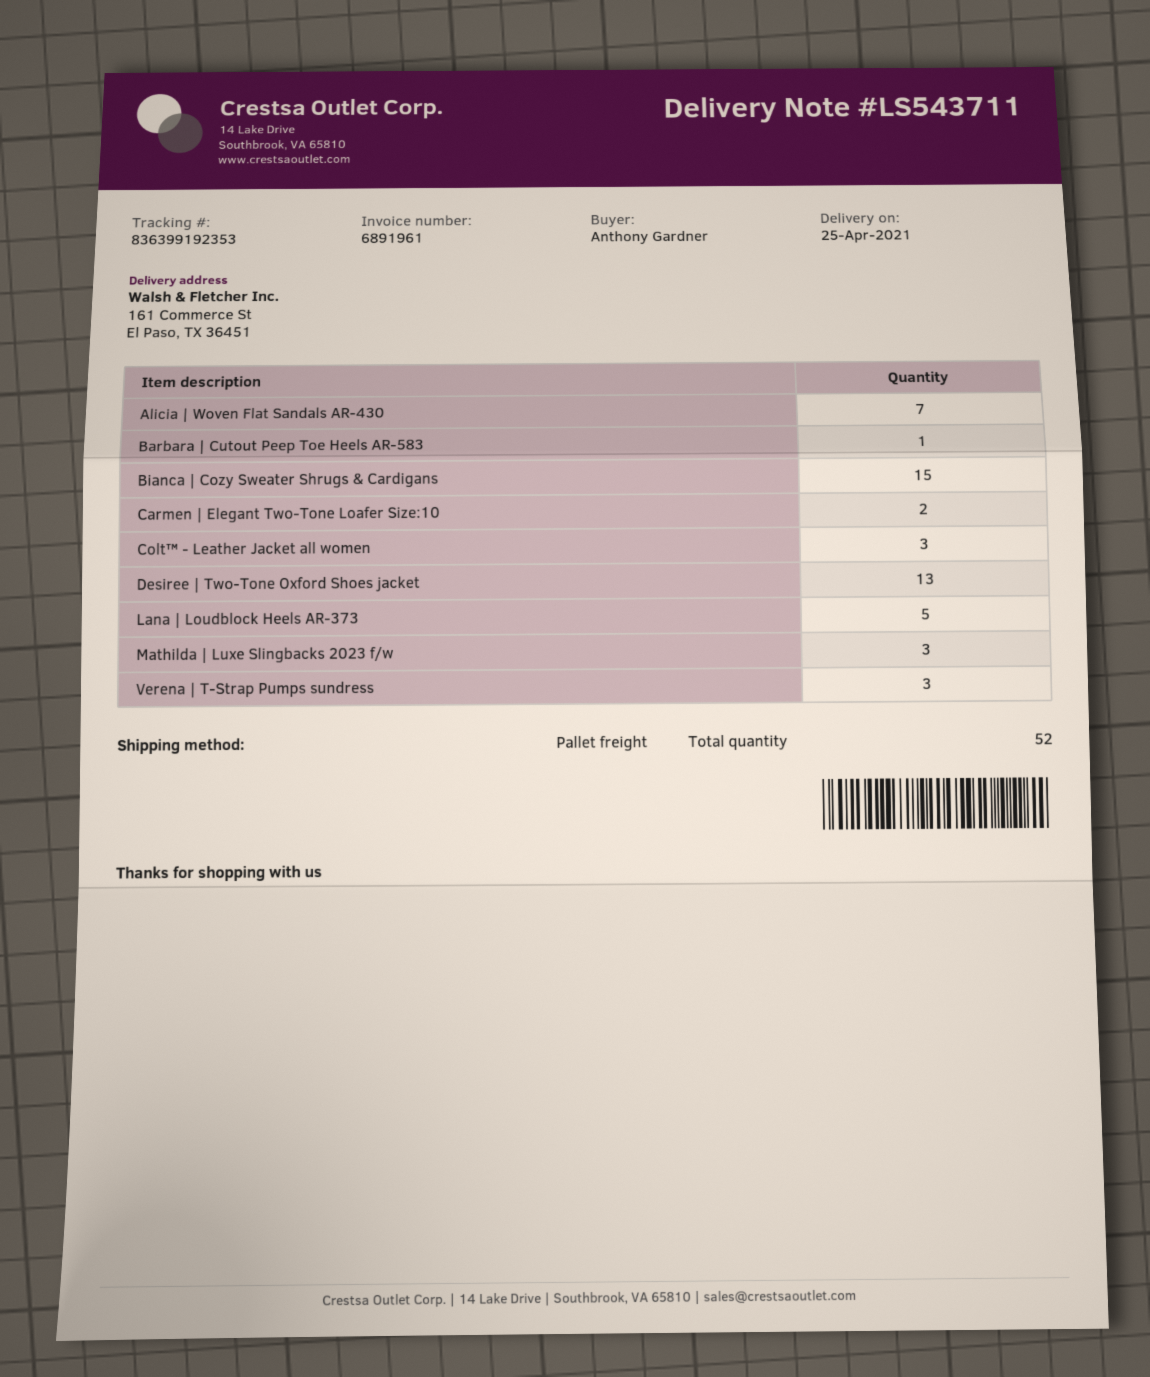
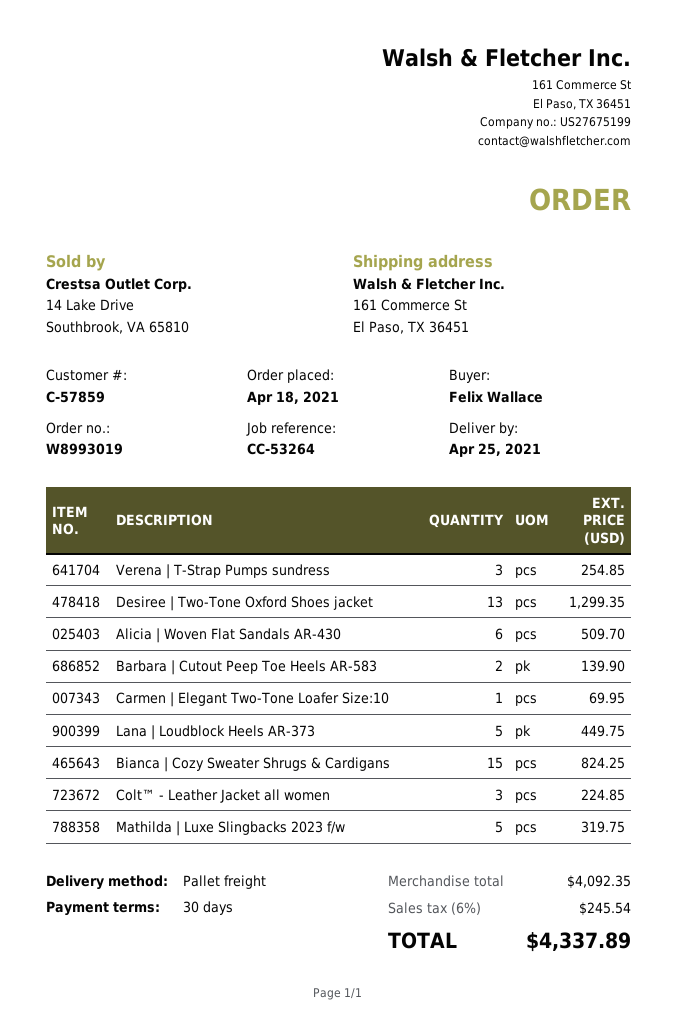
ordered by: Anthony Gardner -> Felix Wallace
Alicia | Woven Flat Sandals AR-430: 7 -> 6
Barbara | Cutout Peep Toe Heels AR-583: 1 -> 2
Carmen | Elegant Two-Tone Loafer Size:10: 2 -> 1
Mathilda | Luxe Slingbacks 2023 f/w: 3 -> 5

